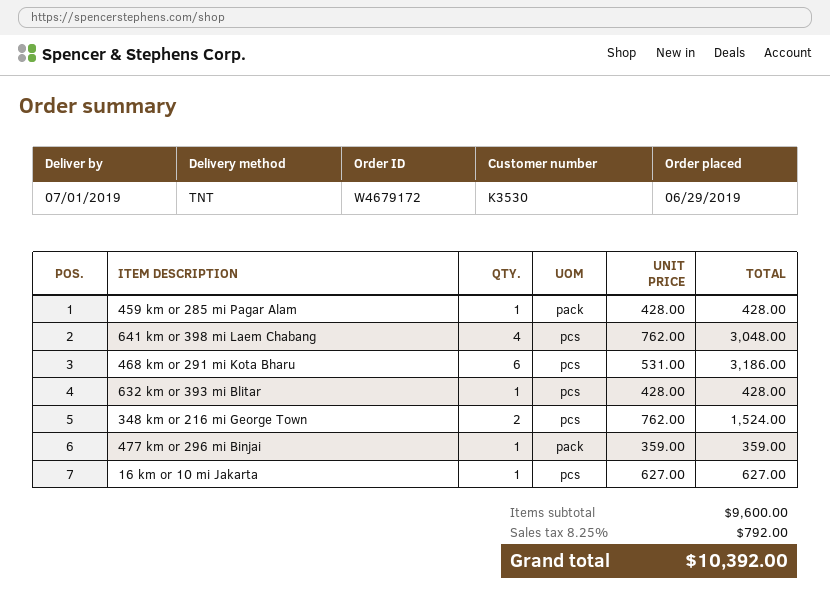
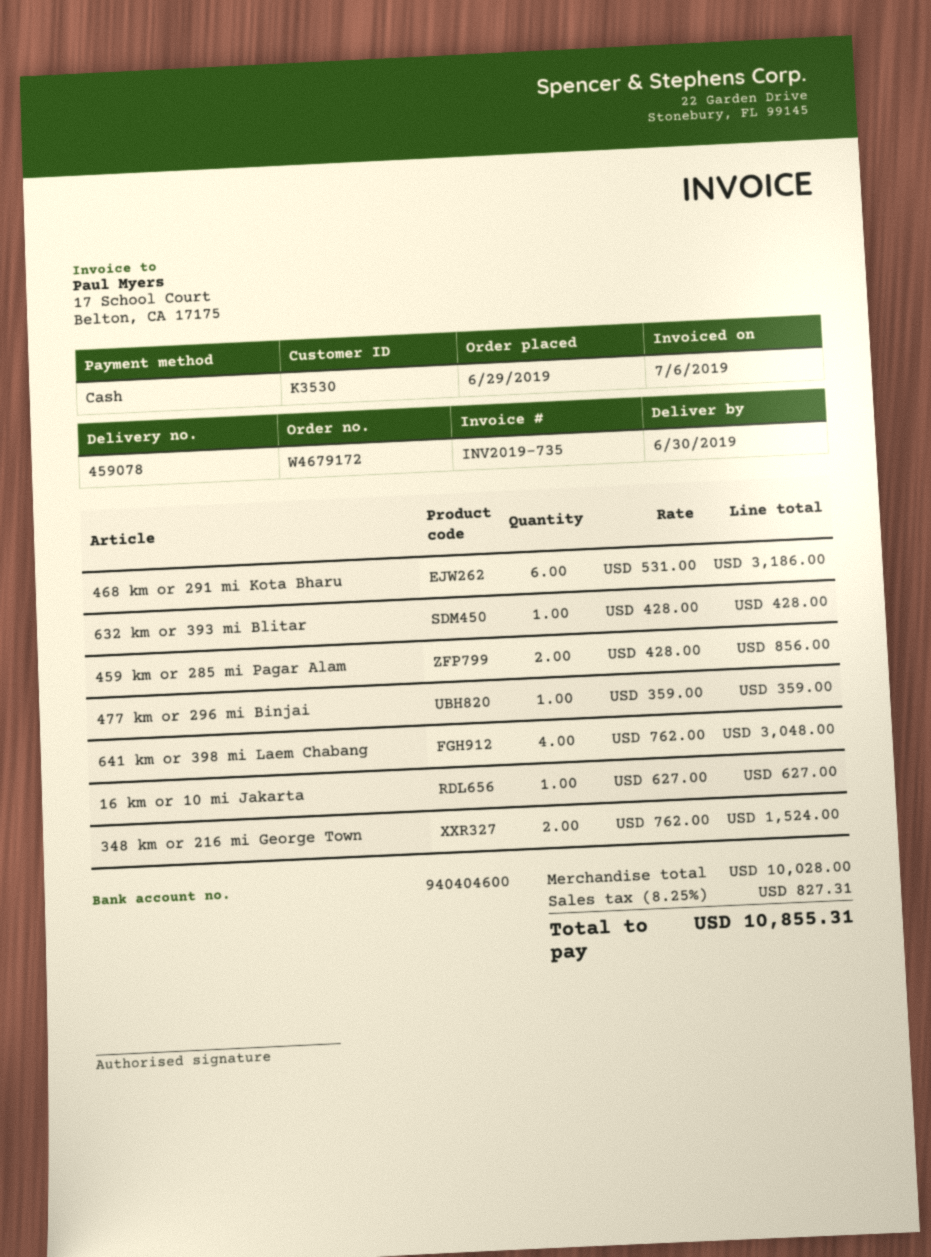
delivery date: 2019-07-01 -> 2019-06-30
459 km or 285 mi Pagar Alam: 1 x 428.00 = 428.00 -> 2 x 428.00 = 856.00
subtotal: 9600.00 -> 10028.00
tax: 8.25% = 792.00 -> 8.25% = 827.31
total: 10392.00 -> 10855.31

